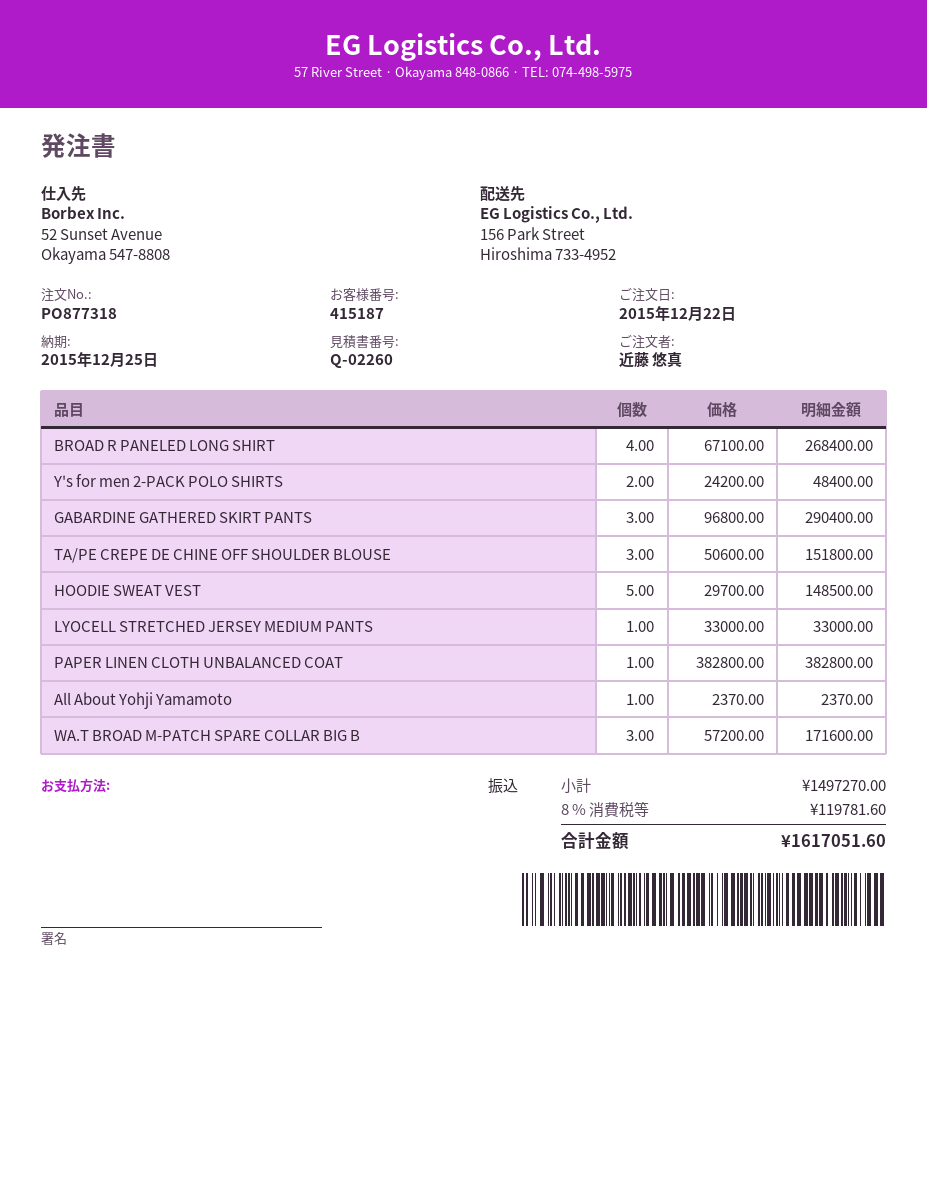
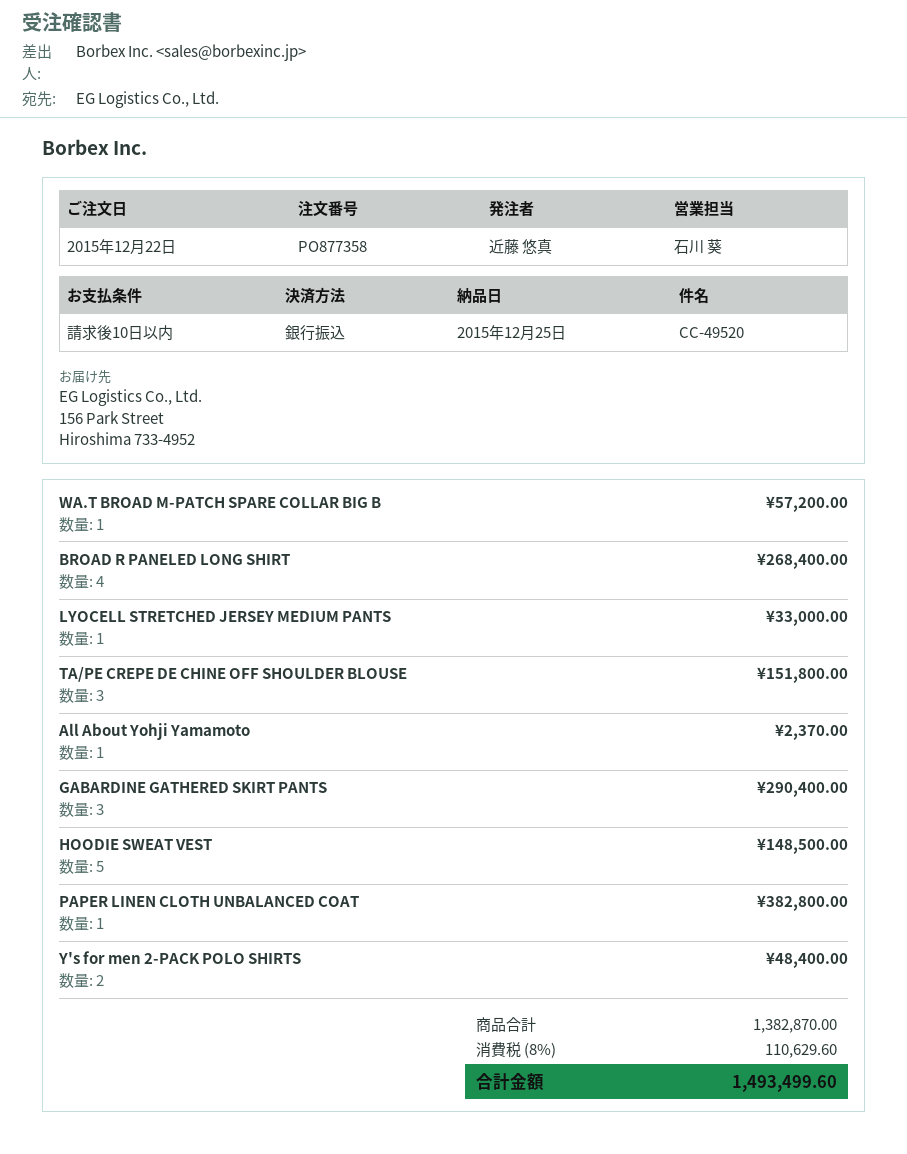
order number: PO877318 -> PO877358
WA.T BROAD M-PATCH SPARE COLLAR BIG B: 3 for 171600.00 -> 1 for 57200.00
subtotal: 1497270.00 -> 1382870.00
tax: 8% = 119781.60 -> 8% = 110629.60
total: 1617051.60 -> 1493499.60

